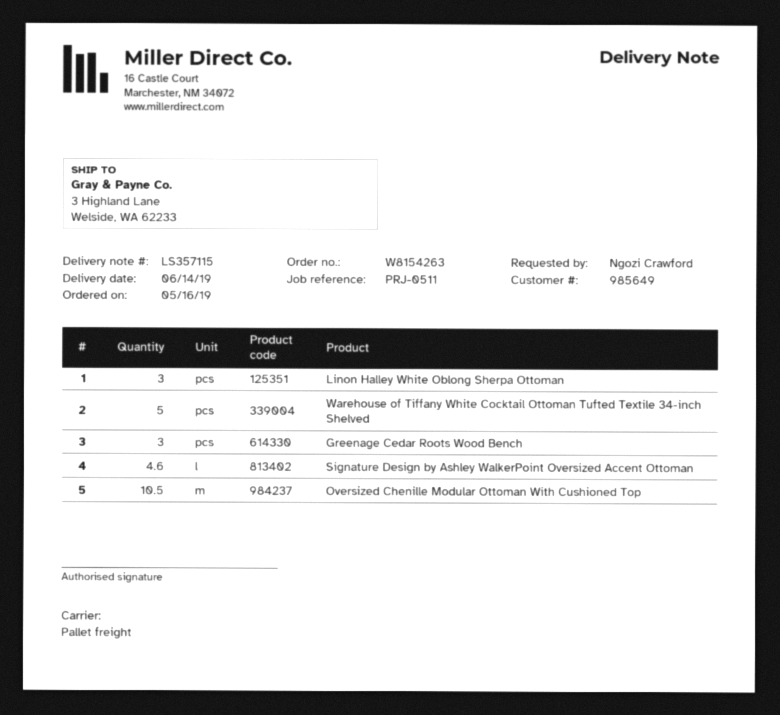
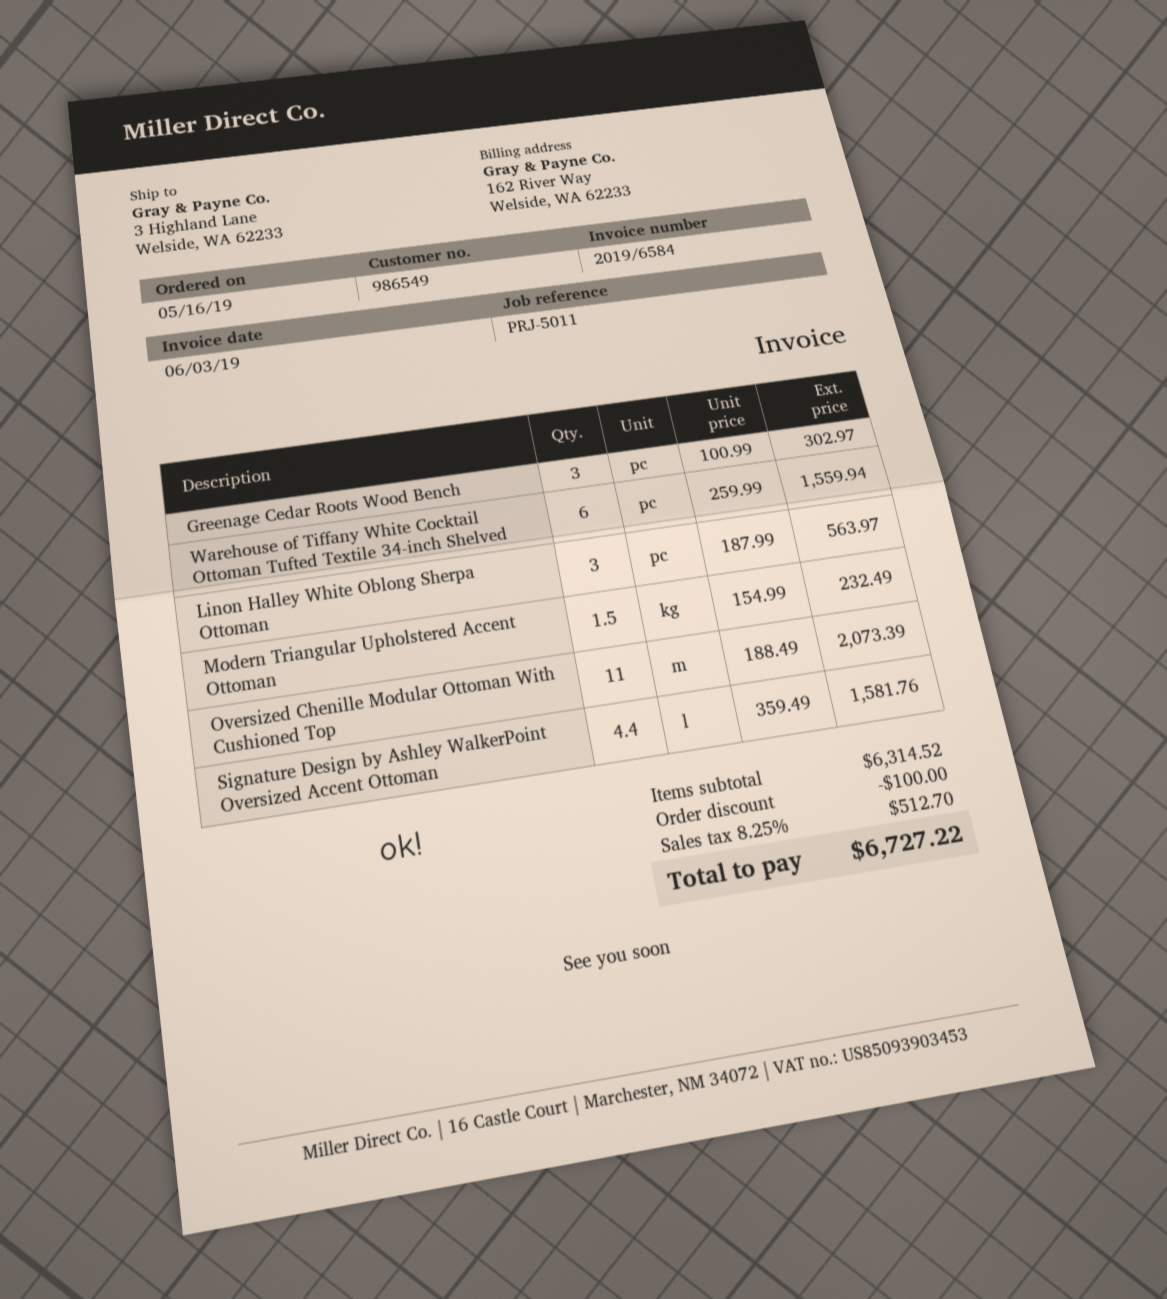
customer number: 985649 -> 986549
reference: PRJ-0511 -> PRJ-5011
Warehouse of Tiffany White Cocktail Ottoman Tufted Textile 34-inch Shelved: 5 -> 6
Signature Design by Ashley WalkerPoint Oversized Accent Ottoman: 4.6 -> 4.4
Oversized Chenille Modular Ottoman With Cushioned Top: 10.5 -> 11
Modern Triangular Upholstered Accent Ottoman: none -> 1.5

